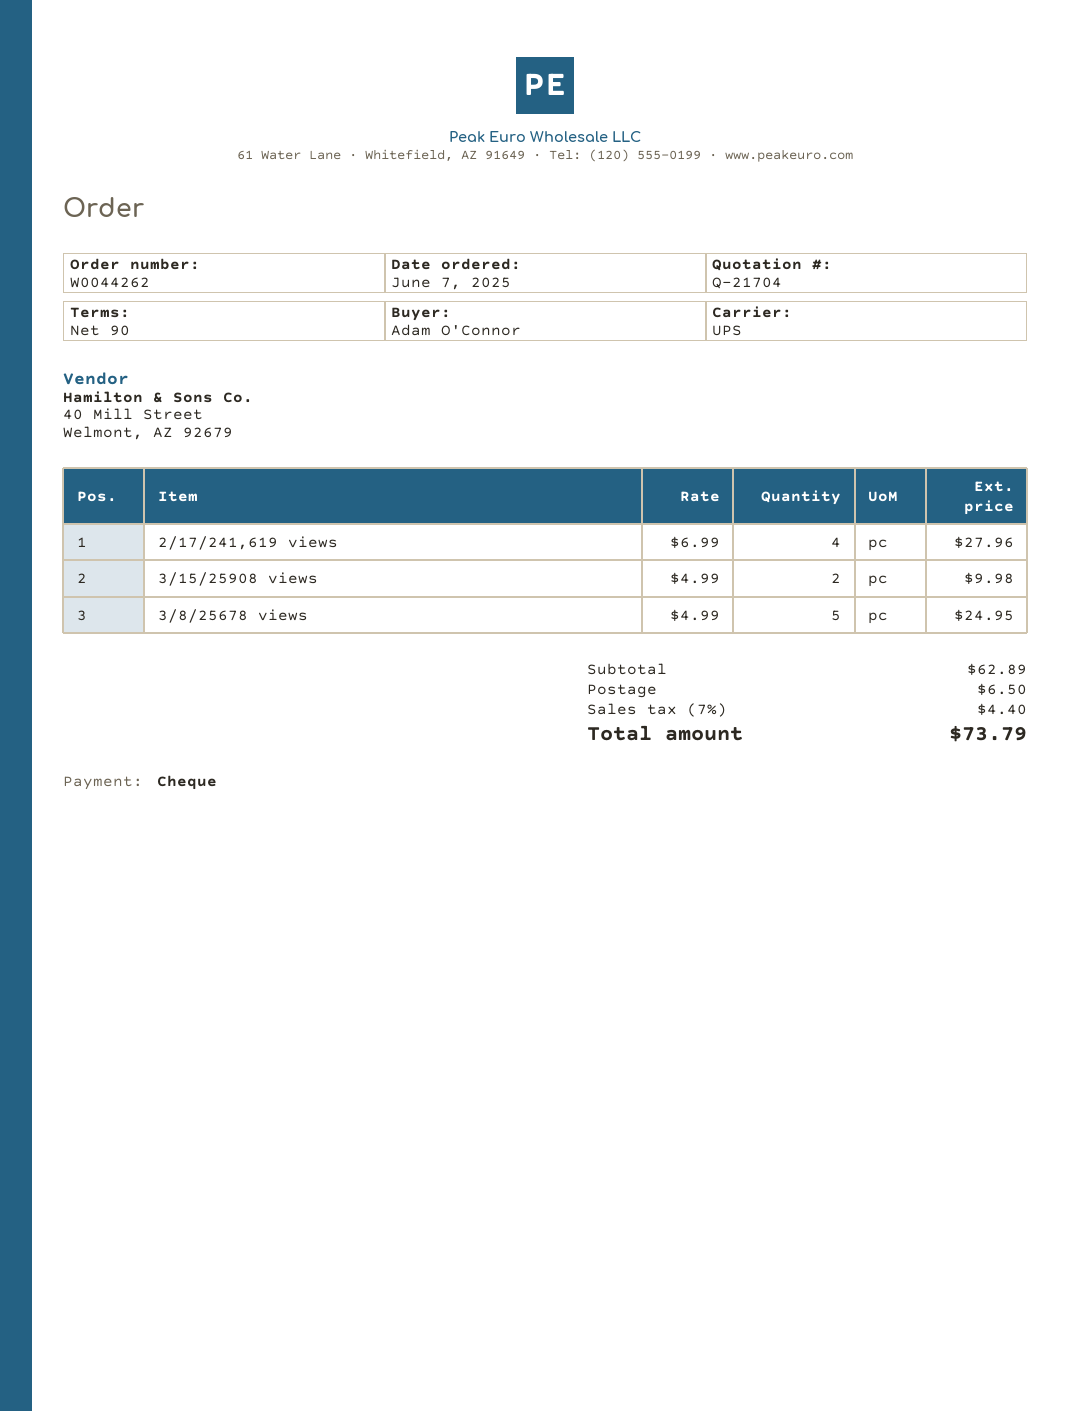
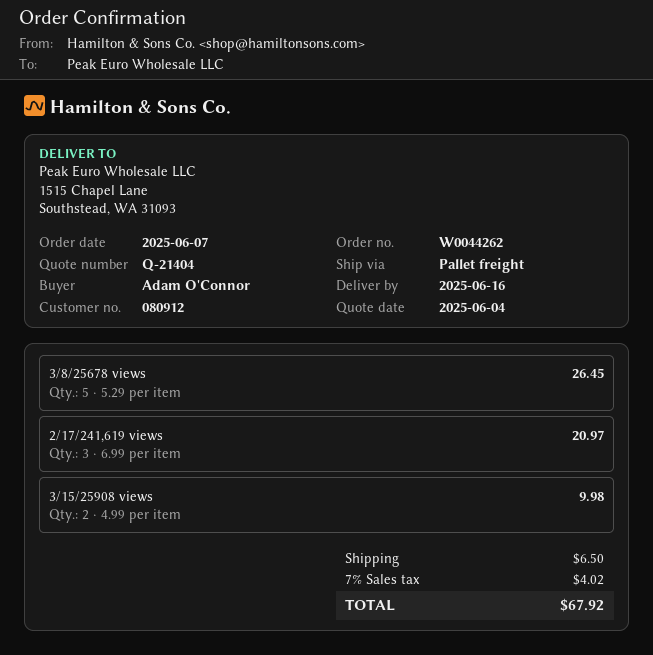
quote number: Q-21704 -> Q-21404
shipping method: UPS -> pallet freight
2/17/241,619 views: 4 x 6.99 = 27.96 -> 3 x 6.99 = 20.97
3/8/25678 views: 5 x 4.99 = 24.95 -> 5 x 5.29 = 26.45
tax: 7% = 4.40 -> 7% = 4.02
total: 73.79 -> 67.92

